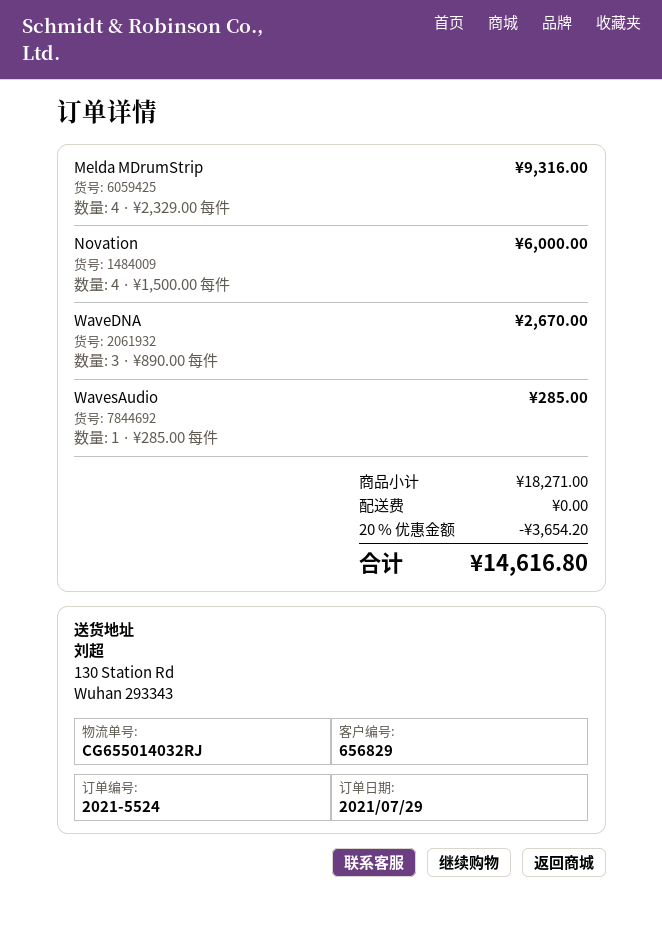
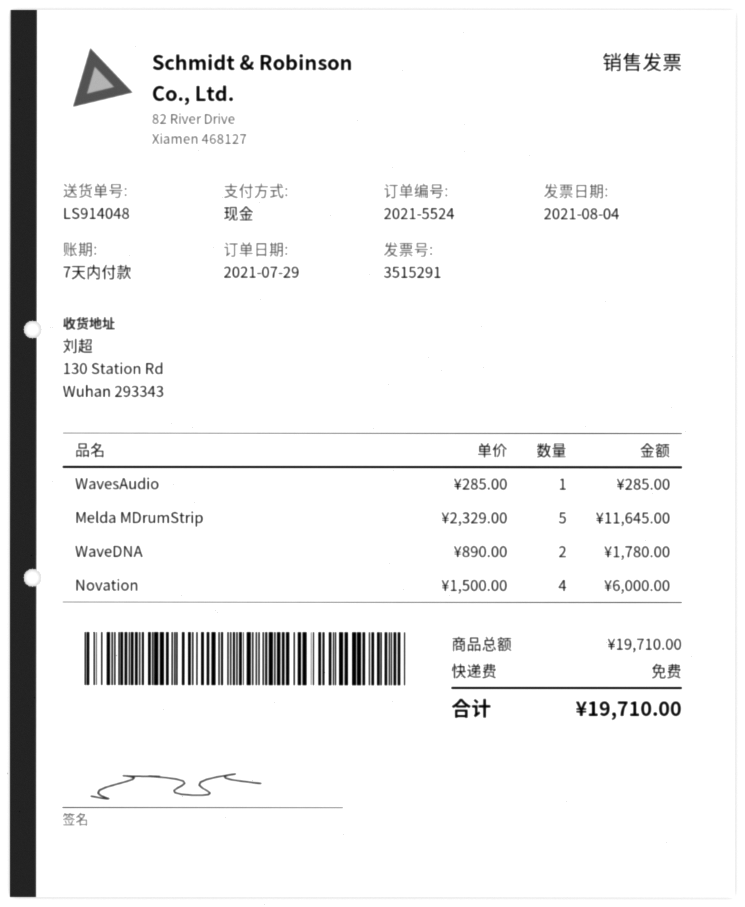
Melda MDrumStrip: 4 x 2329.00 = 9316.00 -> 5 x 2329.00 = 11645.00
WaveDNA: 3 x 890.00 = 2670.00 -> 2 x 890.00 = 1780.00
subtotal: 18271.00 -> 19710.00
discount: 20% = 3654.20 -> none
total: 14616.80 -> 19710.00

